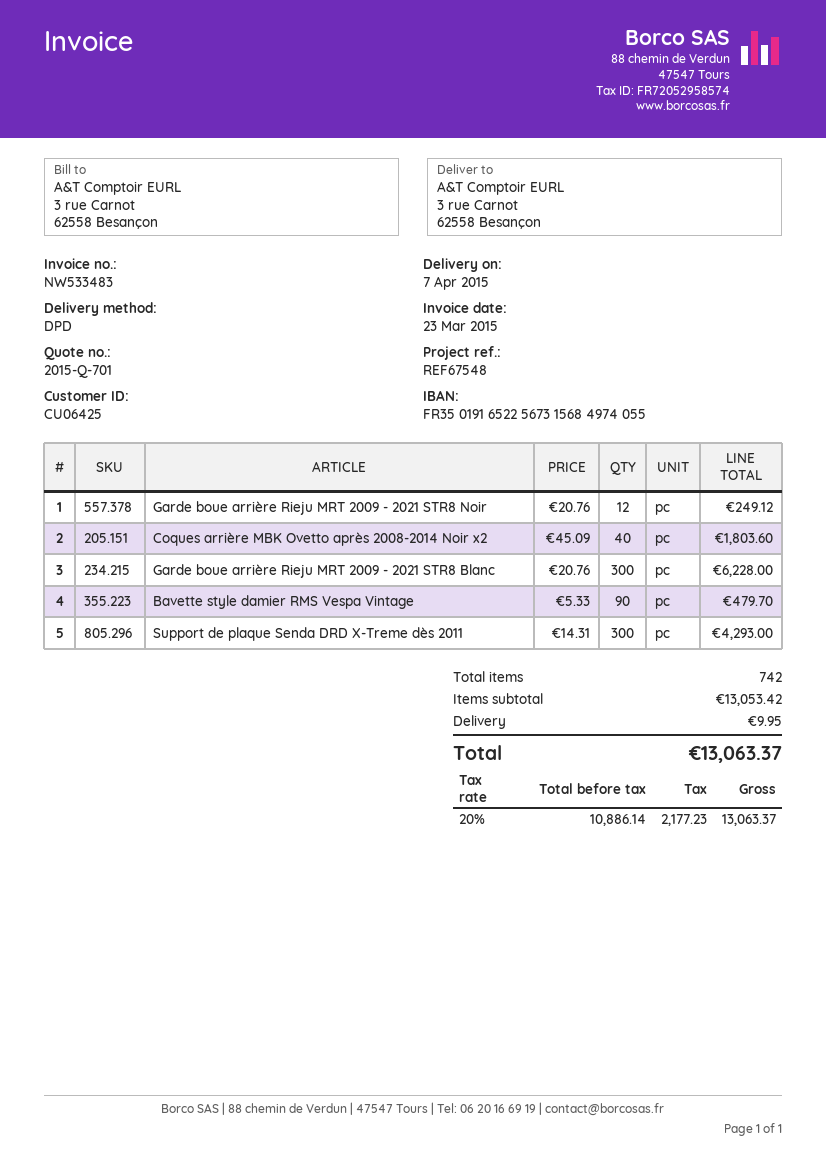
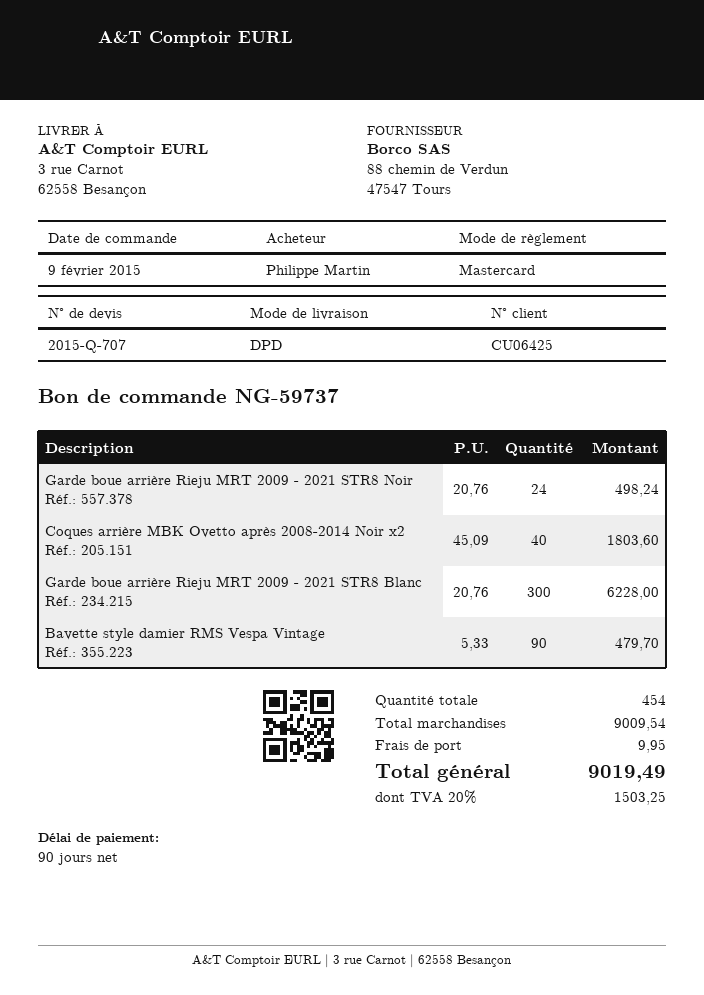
quote number: 2015-Q-701 -> 2015-Q-707
Garde boue arrière Rieju MRT 2009 - 2021 STR8 Noir: 12 x 20.76 = 249.12 -> 24 x 20.76 = 498.24
Support de plaque Senda DRD X-Treme dès 2011: 300 x 14.31 = 4293.00 -> none
total quantity: 742 -> 454
subtotal: 13053.42 -> 9009.54
tax: 20% = 2177.23 -> 20% = 1503.25
total: 13063.37 -> 9019.49

